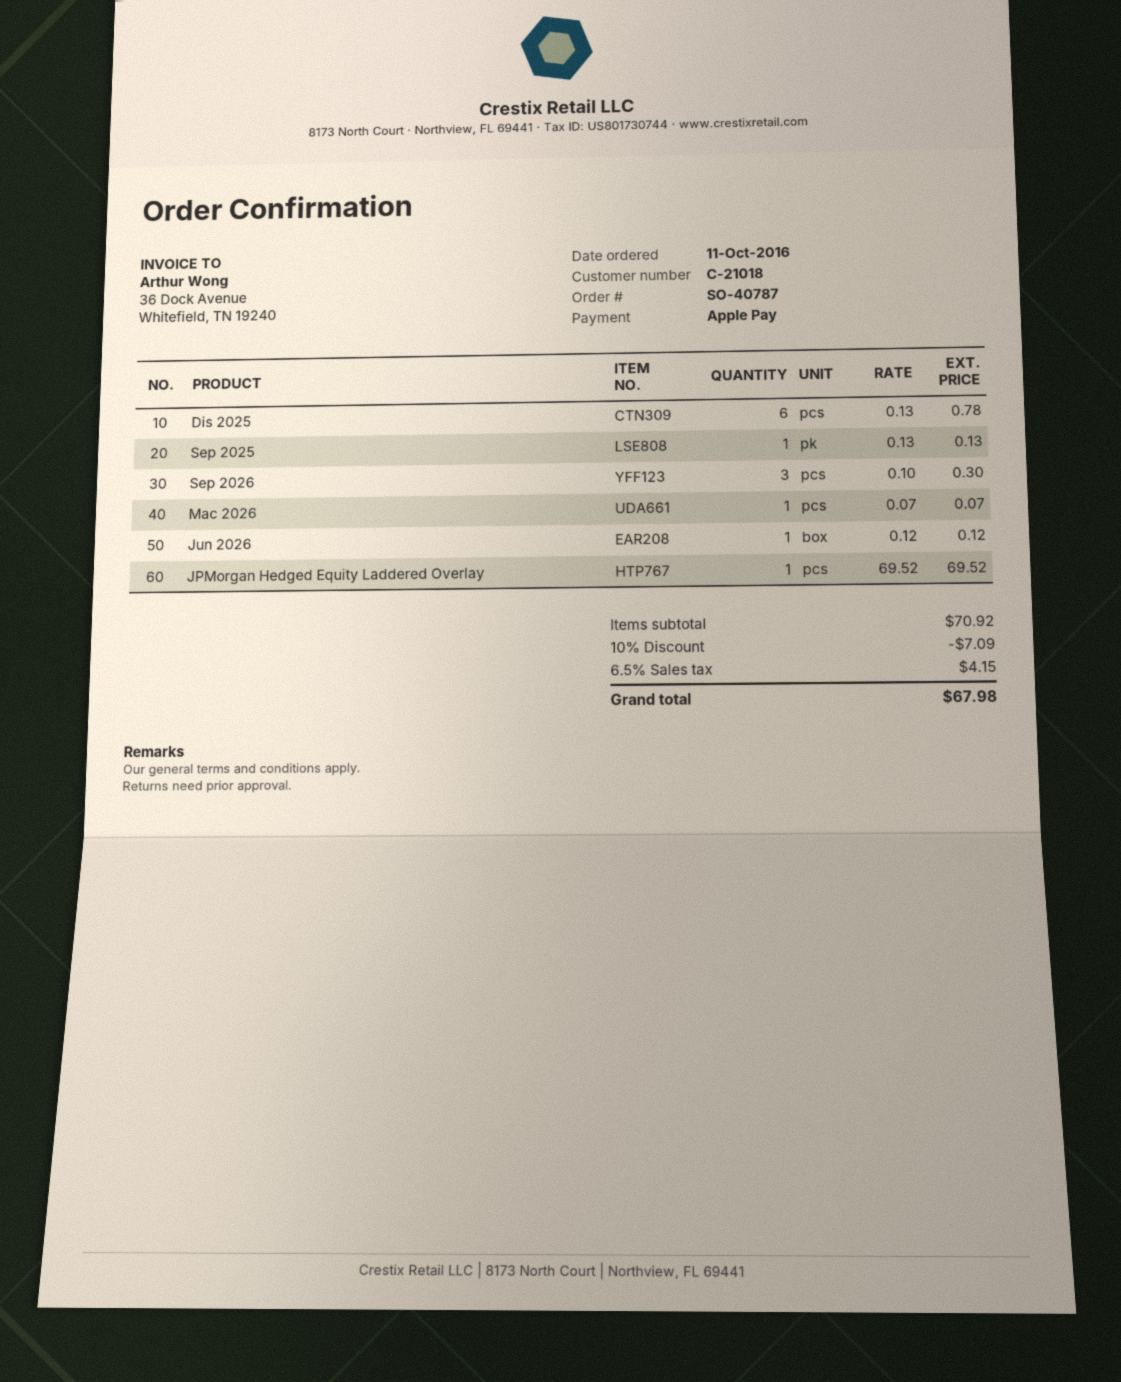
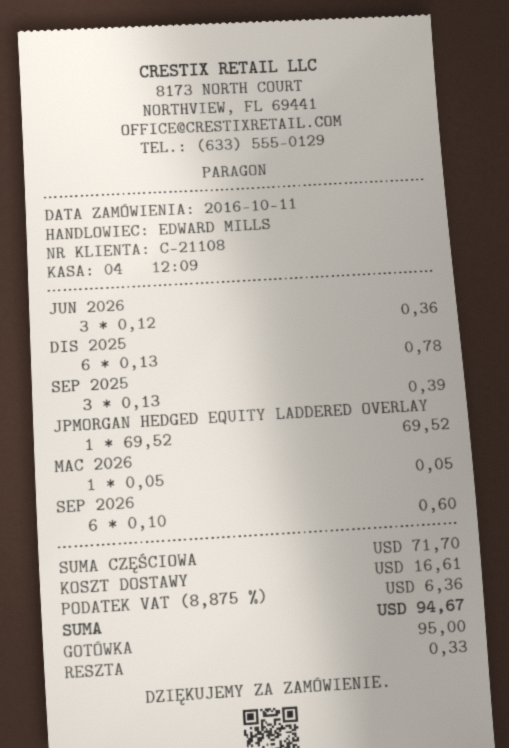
customer number: C-21018 -> C-21108
payment method: Apple Pay -> cash
Sep 2025: 1 x 0.13 = 0.13 -> 3 x 0.13 = 0.39
Sep 2026: 3 x 0.10 = 0.30 -> 6 x 0.10 = 0.60
Mac 2026: 1 x 0.07 = 0.07 -> 1 x 0.05 = 0.05
Jun 2026: 1 x 0.12 = 0.12 -> 3 x 0.12 = 0.36
subtotal: 70.92 -> 71.70
discount: 10% = 7.09 -> none
shipping: none -> 16.61
tax: 6.5% = 4.15 -> 8.875% = 6.36
total: 67.98 -> 94.67

